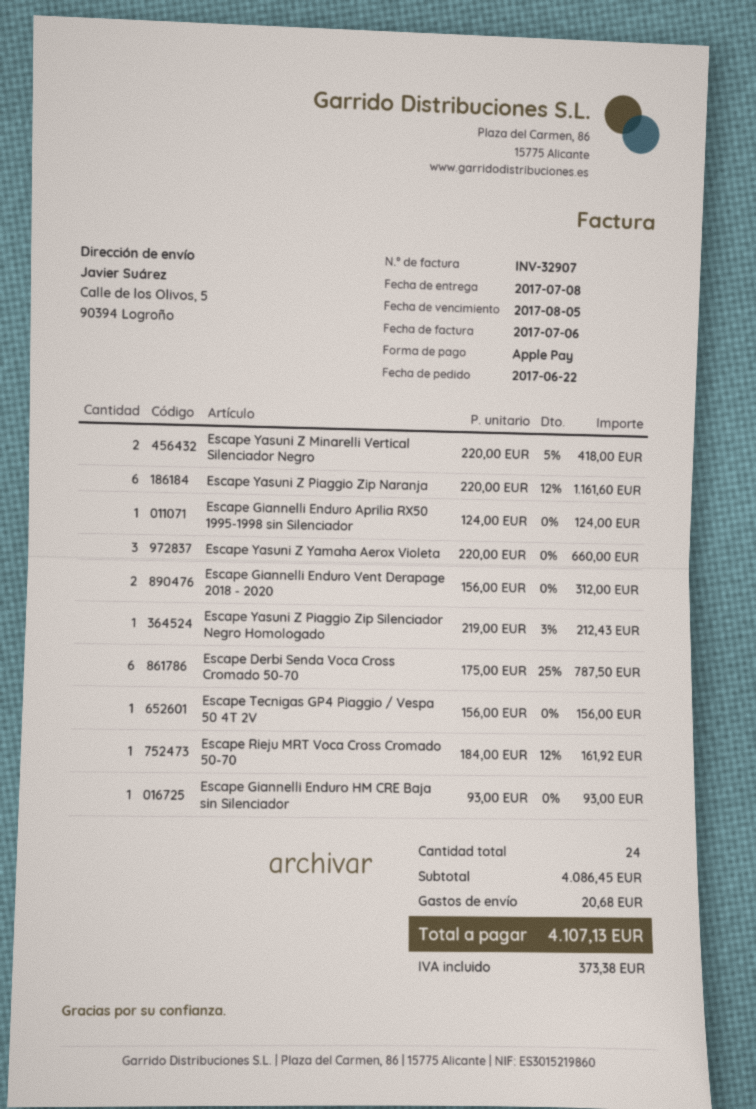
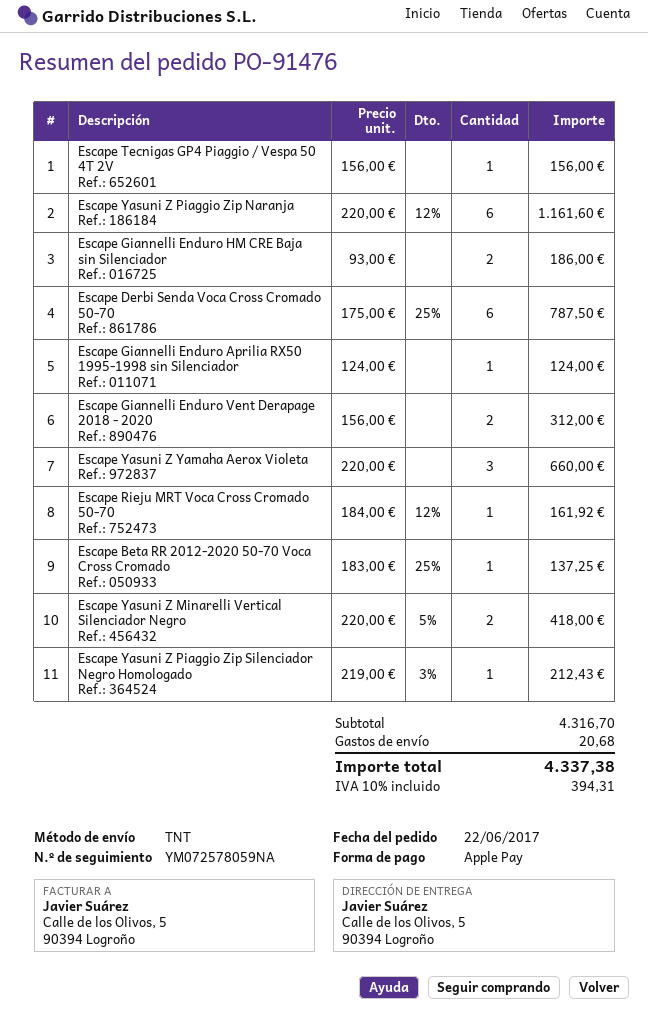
Escape Giannelli Enduro HM CRE Baja sin Silenciador: 1 x 93.00 = 93.00 -> 2 x 93.00 = 186.00
Escape Beta RR 2012-2020 50-70 Voca Cross Cromado: none -> 1 x 183.00 - 25% = 137.25
subtotal: 4086.45 -> 4316.70
tax: 373.38 -> 394.31
total: 4107.13 -> 4337.38

